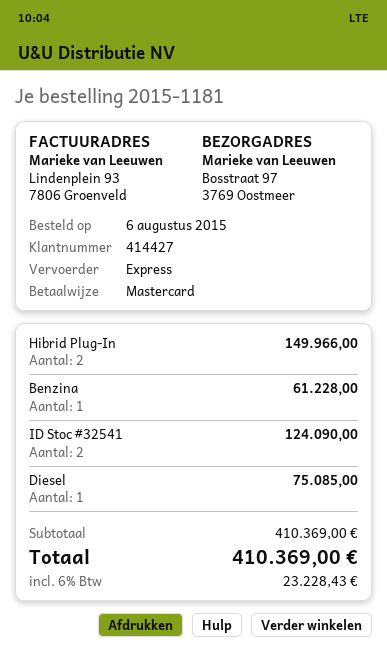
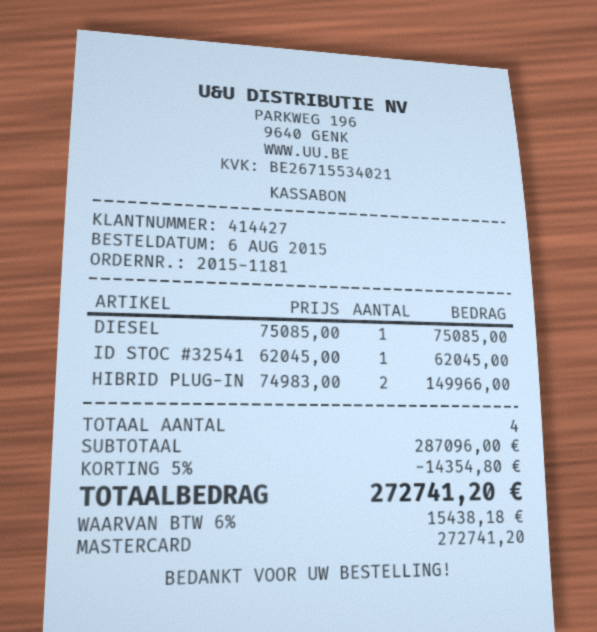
Benzina: 1 for 61228.00 -> none
ID Stoc #32541: 2 for 124090.00 -> 1 for 62045.00
subtotal: 410369.00 -> 287096.00
discount: none -> 5% = 14354.80
tax: 6% = 23228.43 -> 6% = 15438.18
total: 410369.00 -> 272741.20

